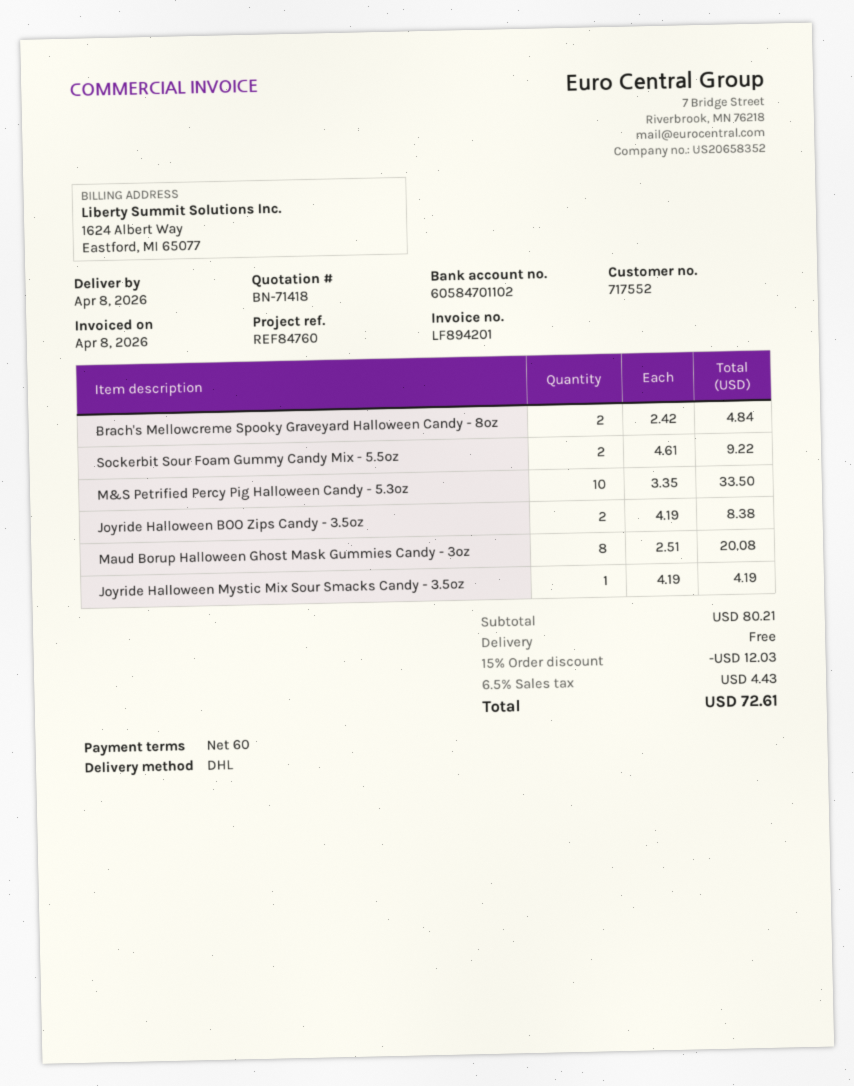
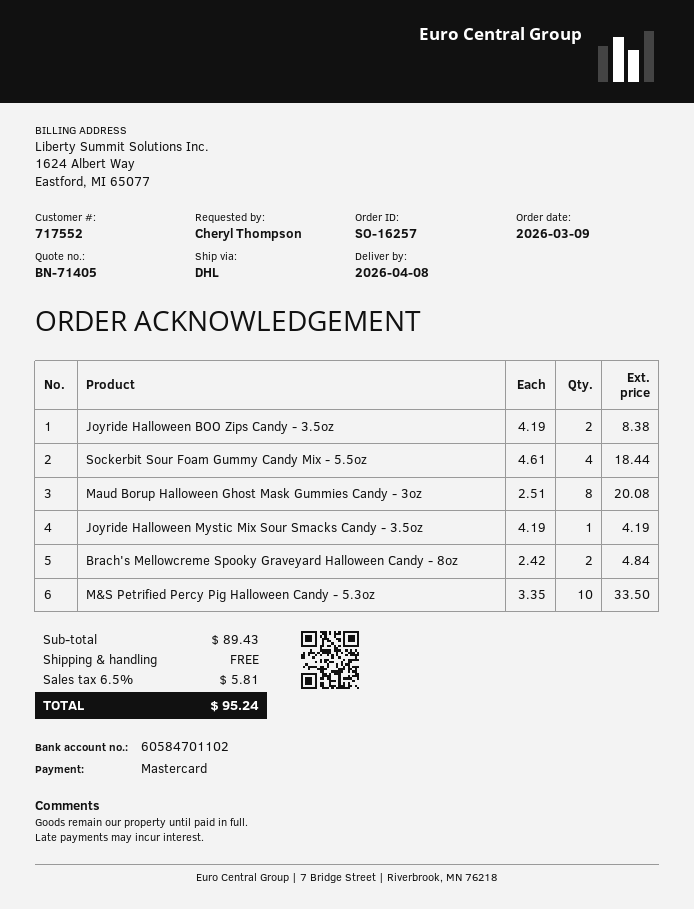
quote number: BN-71418 -> BN-71405
Sockerbit Sour Foam Gummy Candy Mix - 5.5oz: 2 x 4.61 = 9.22 -> 4 x 4.61 = 18.44
subtotal: 80.21 -> 89.43
discount: 15% = 12.03 -> none
tax: 6.5% = 4.43 -> 6.5% = 5.81
total: 72.61 -> 95.24

